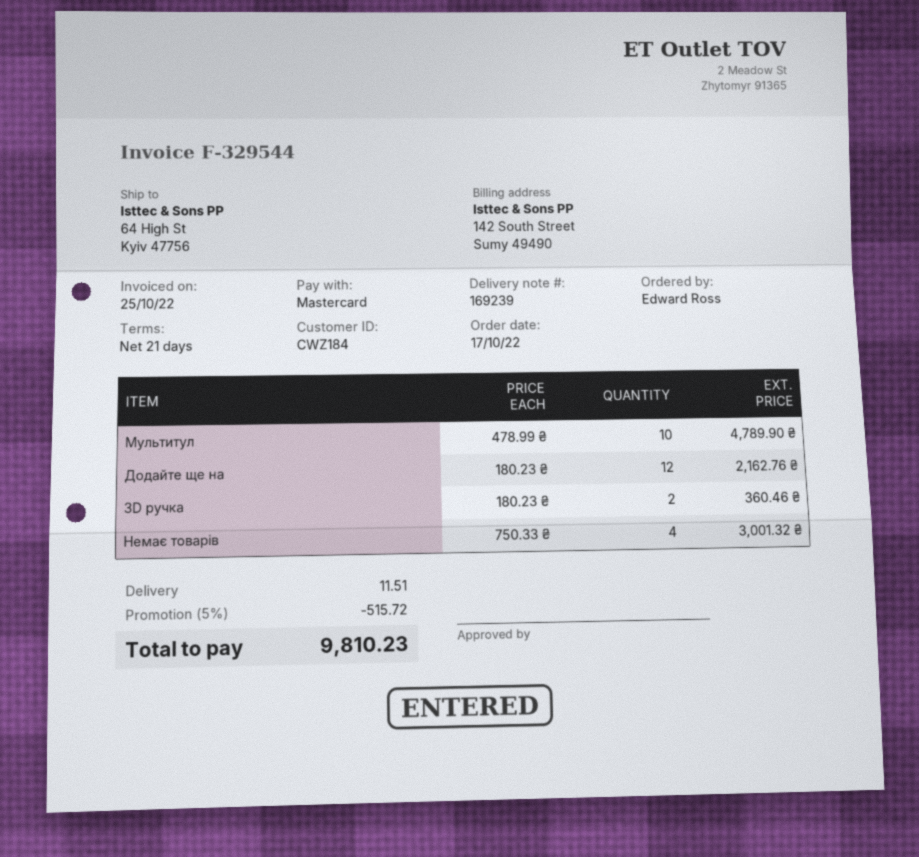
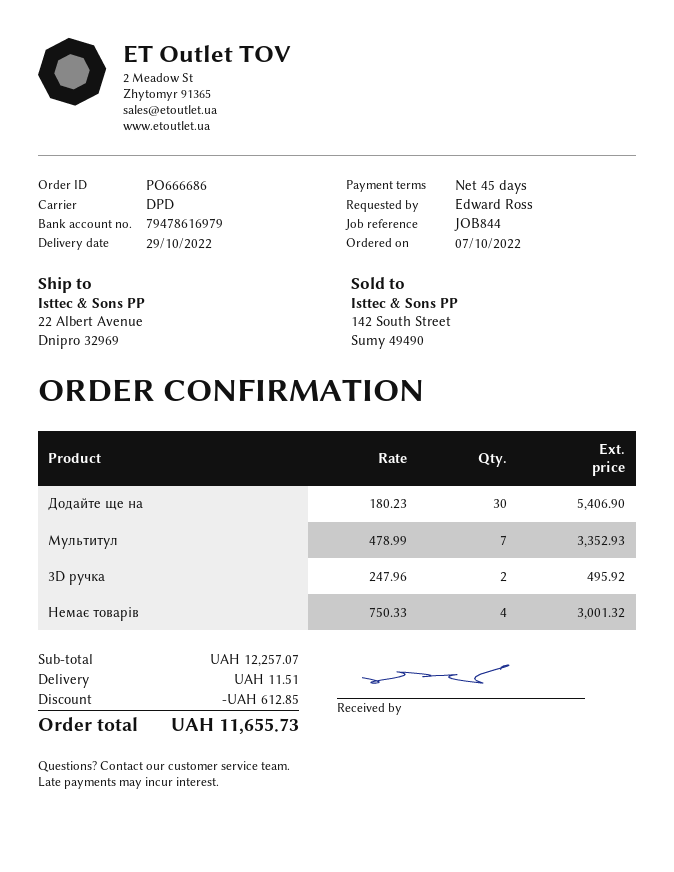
order date: 2022-10-17 -> 2022-10-07
payment terms: 21 days -> 45 days
ship to: 64 High St, Kyiv 47756 -> 22 Albert Avenue, Dnipro 32969
Мультитул: 10 x 478.99 = 4789.90 -> 7 x 478.99 = 3352.93
Додайте ще на: 12 x 180.23 = 2162.76 -> 30 x 180.23 = 5406.90
3D ручка: 2 x 180.23 = 360.46 -> 2 x 247.96 = 495.92
discount: 515.72 -> 612.85
total: 9810.23 -> 11655.73

